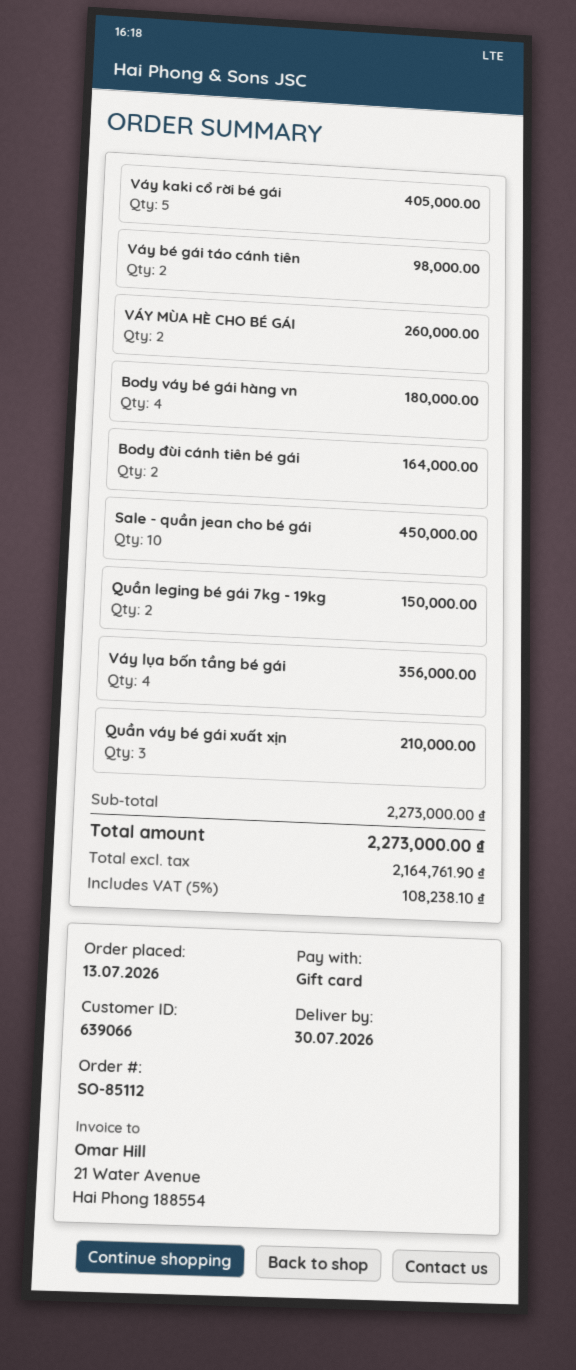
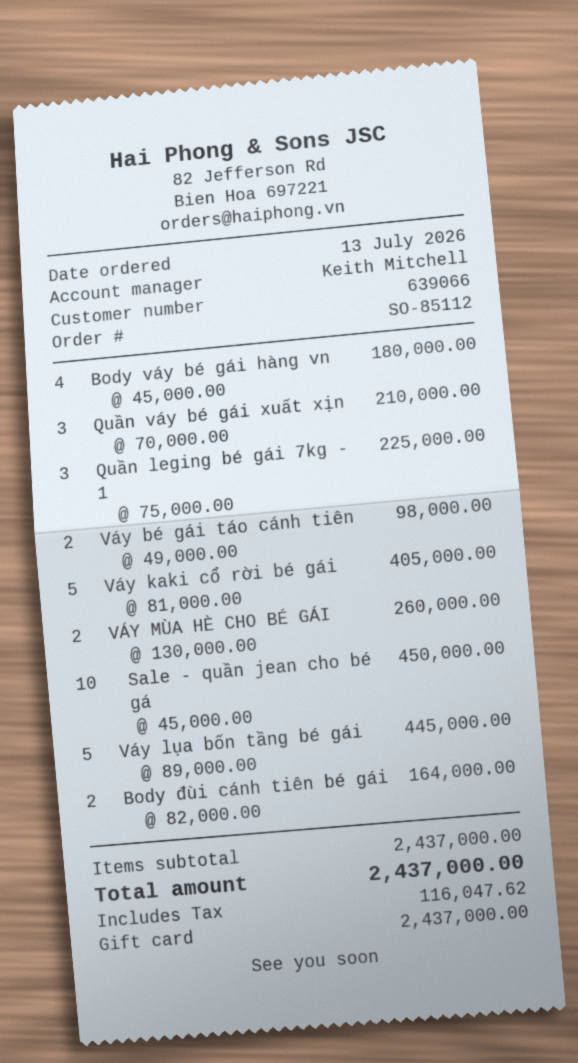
Quần leging bé gái 7kg - 19kg: 2 for 150000.00 -> 3 for 225000.00
Váy lụa bốn tầng bé gái: 4 for 356000.00 -> 5 for 445000.00
subtotal: 2273000.00 -> 2437000.00
tax: 108238.10 -> 116047.62
total: 2273000.00 -> 2437000.00

